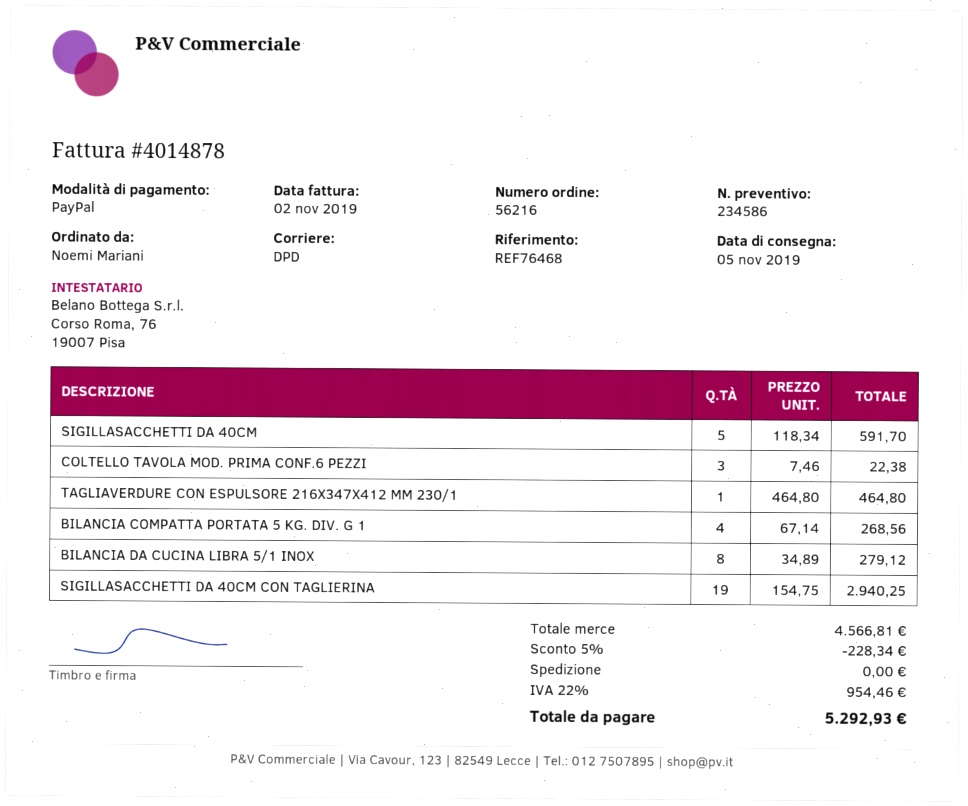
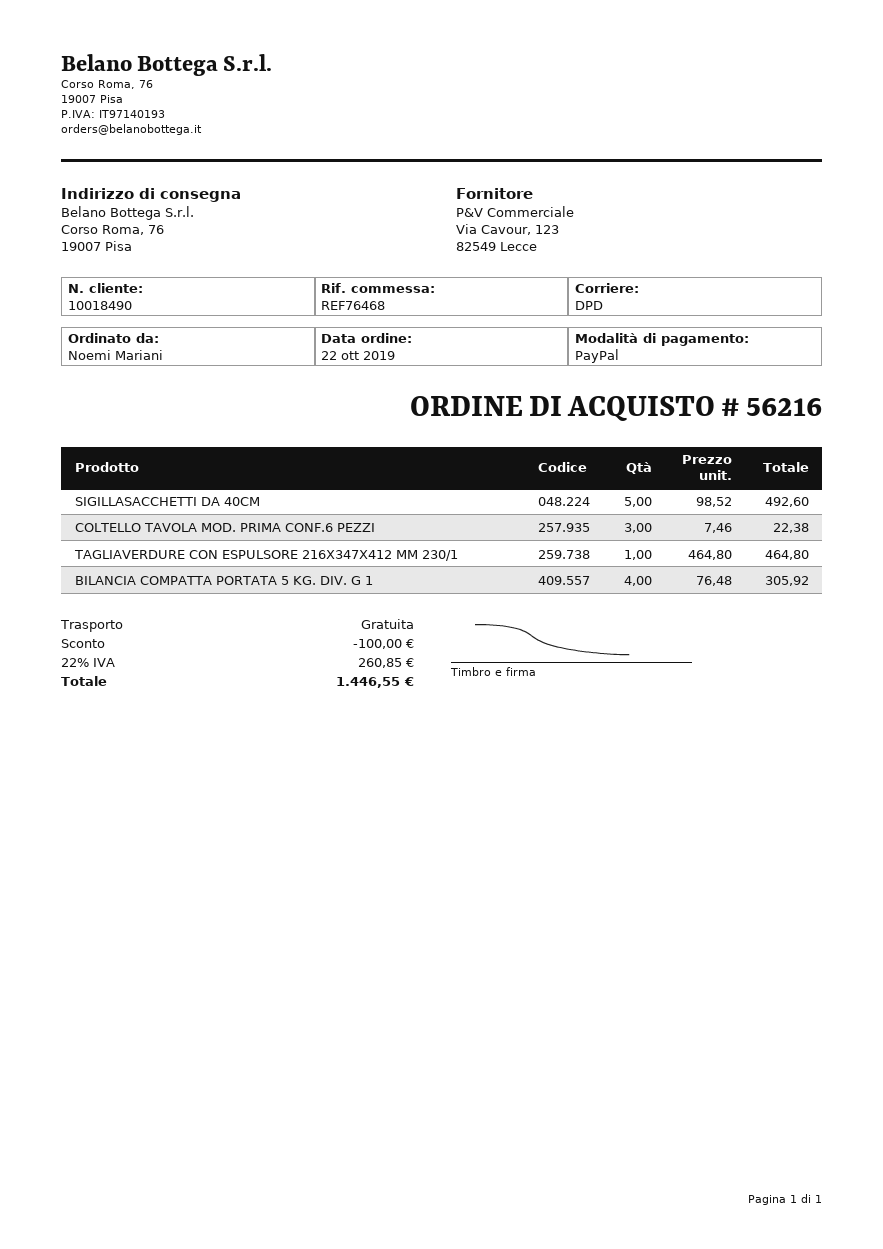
SIGILLASACCHETTI DA 40CM: 5 x 118.34 = 591.70 -> 5 x 98.52 = 492.60
BILANCIA COMPATTA PORTATA 5 KG. DIV. G 1: 4 x 67.14 = 268.56 -> 4 x 76.48 = 305.92
BILANCIA DA CUCINA LIBRA 5/1 INOX: 8 x 34.89 = 279.12 -> none
SIGILLASACCHETTI DA 40CM CON TAGLIERINA: 19 x 154.75 = 2940.25 -> none
discount: 228.34 -> 100.00
tax: 22% = 954.46 -> 22% = 260.85
total: 5292.93 -> 1446.55

